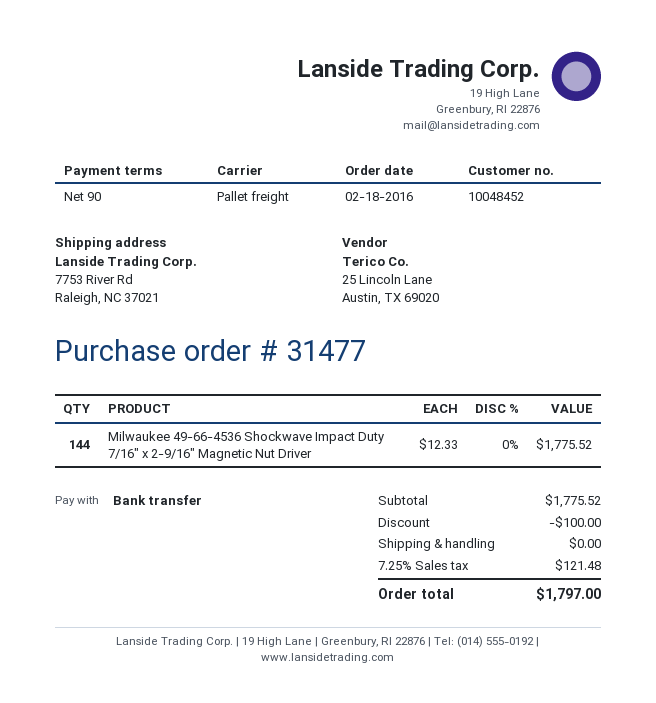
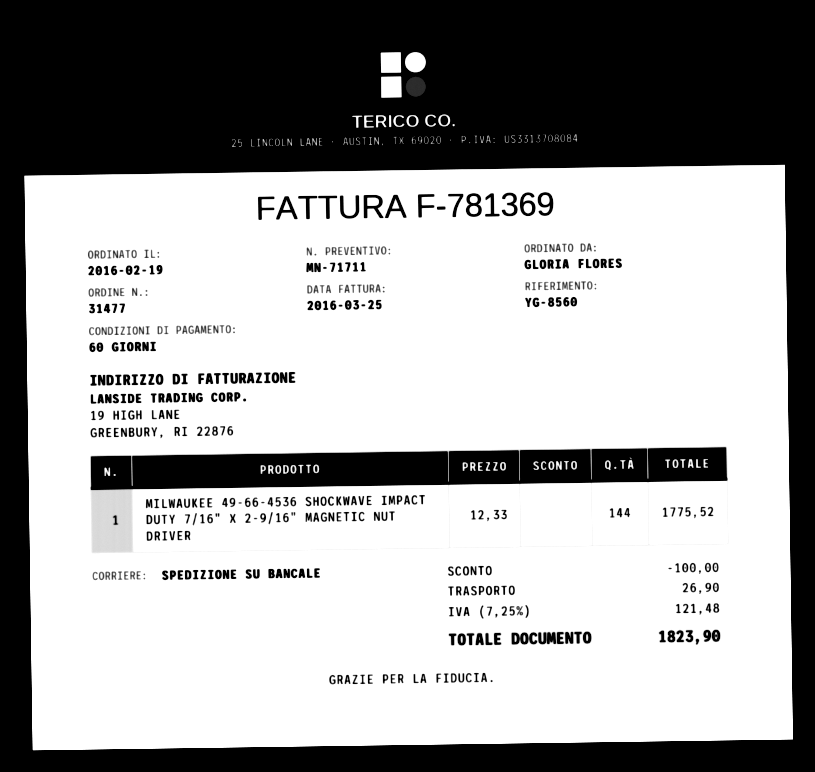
order date: 2016-02-18 -> 2016-02-19
payment terms: 90 days -> 60 days
shipping: 0.00 -> 26.90
total: 1797.00 -> 1823.90

